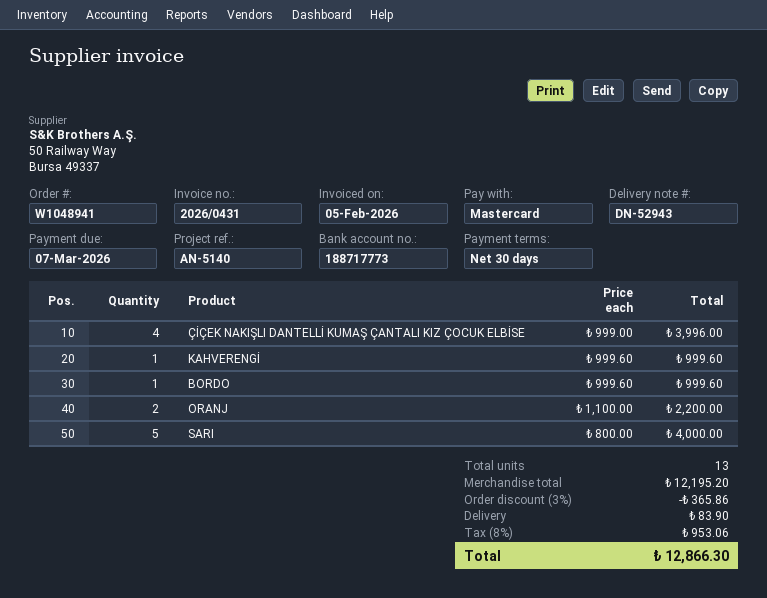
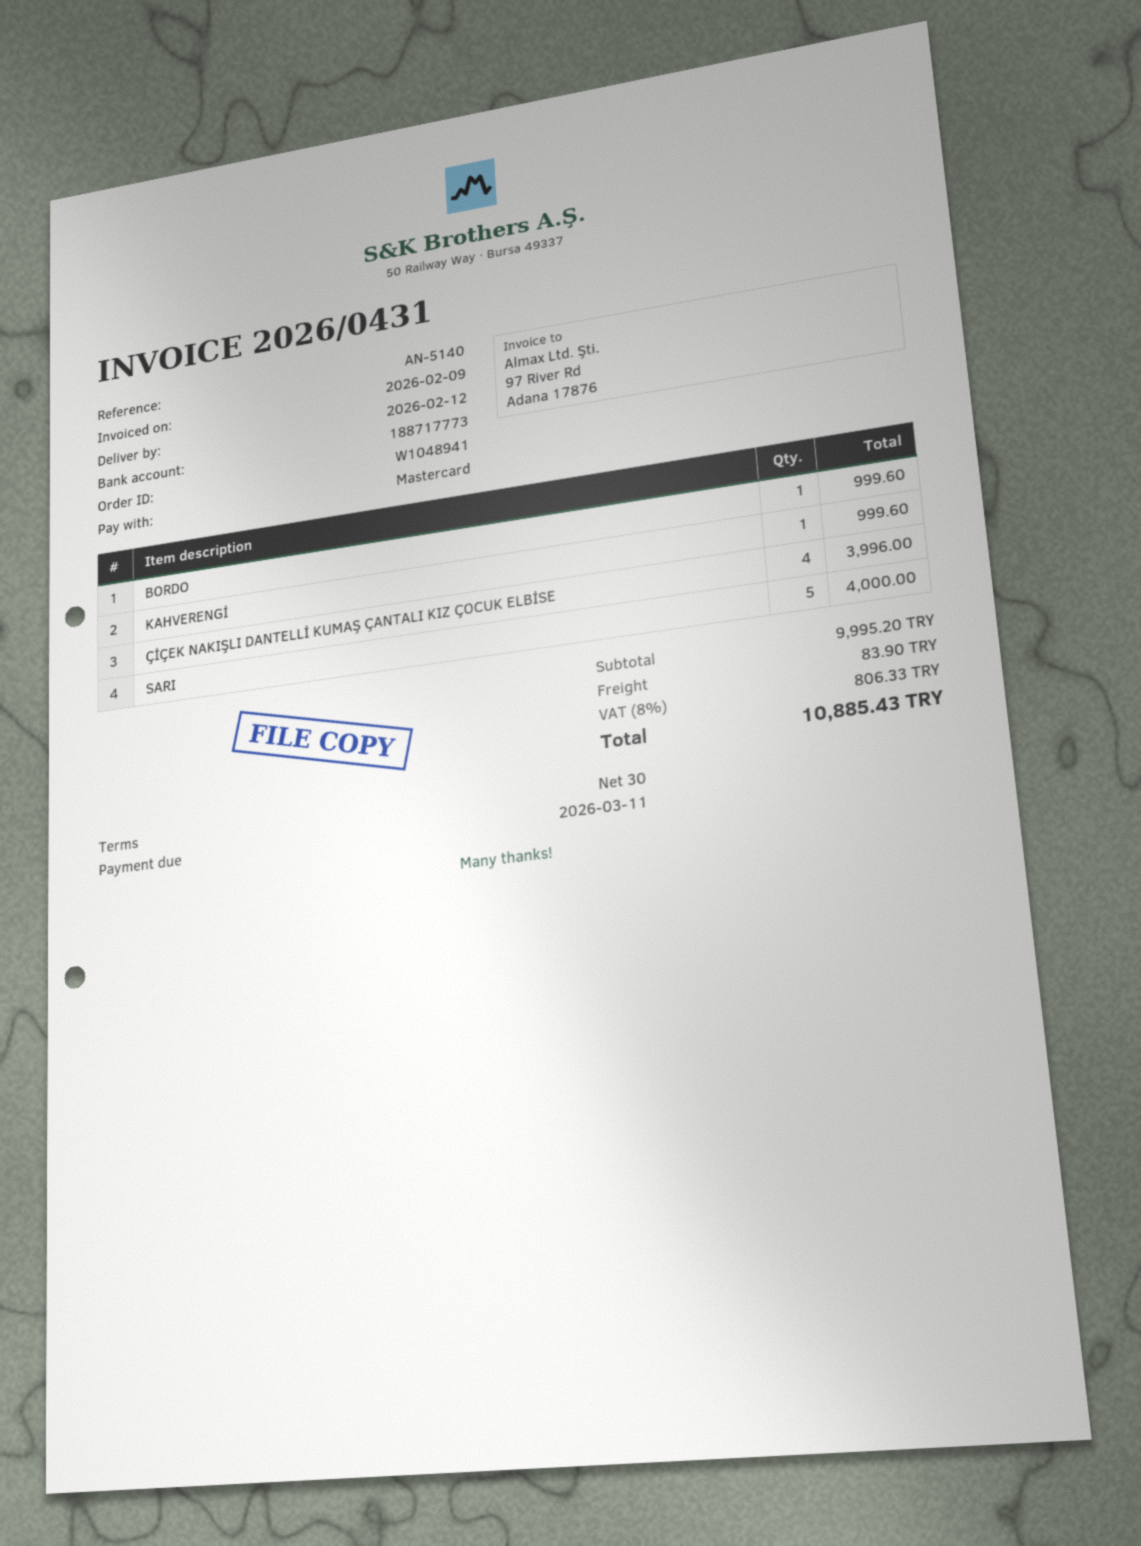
invoice date: 2026-02-05 -> 2026-02-09
due date: 2026-03-07 -> 2026-03-11
ORANJ: 2 for 2200.00 -> none
subtotal: 12195.20 -> 9995.20
discount: 3% = 365.86 -> none
tax: 8% = 953.06 -> 8% = 806.33
total: 12866.30 -> 10885.43

